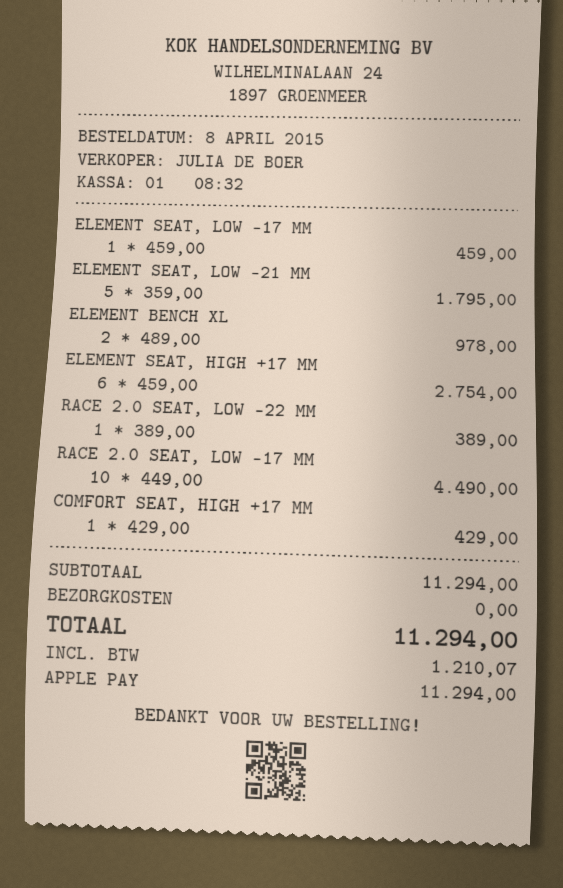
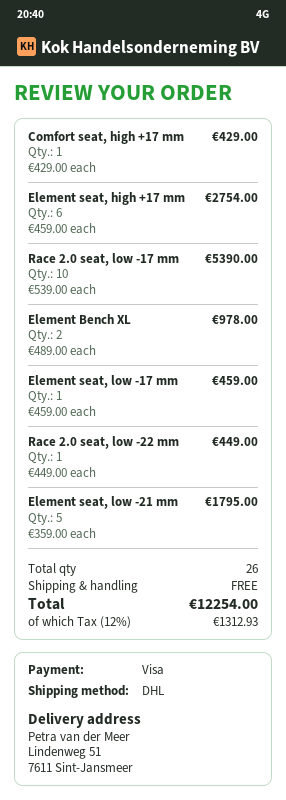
payment method: Apple Pay -> Visa
RACE 2.0 SEAT, LOW -22 MM: 1 x 389.00 = 389.00 -> 1 x 449.00 = 449.00
RACE 2.0 SEAT, LOW -17 MM: 10 x 449.00 = 4490.00 -> 10 x 539.00 = 5390.00
tax: 1210.07 -> 1312.93
total: 11294.00 -> 12254.00

